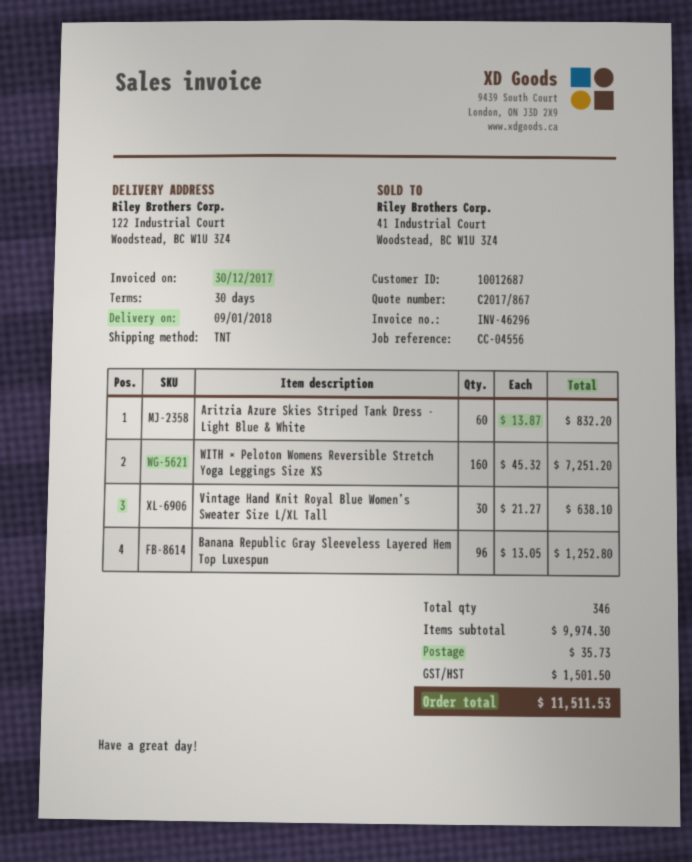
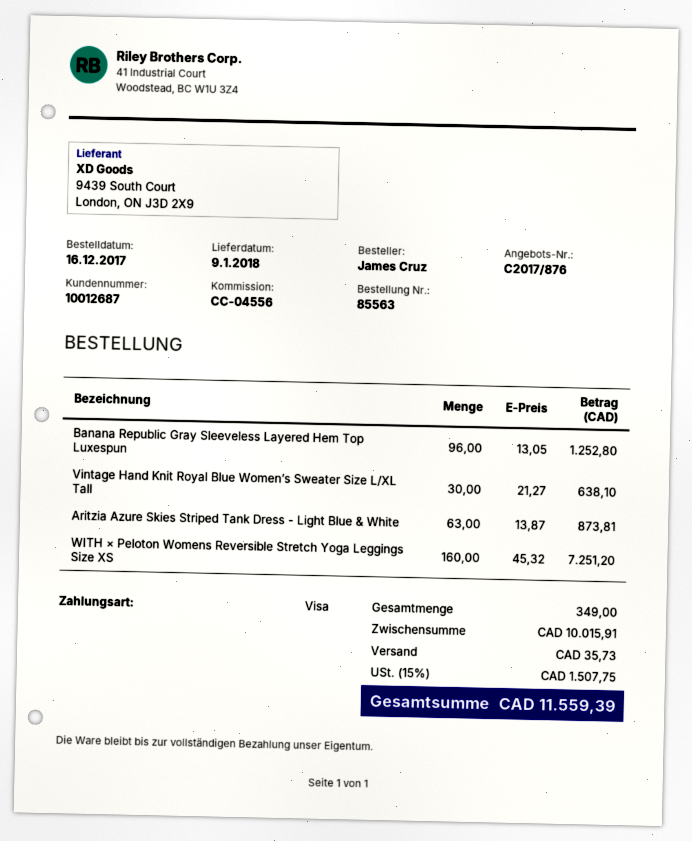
quote number: C2017/867 -> C2017/876
Aritzia Azure Skies Striped Tank Dress - Light Blue & White: 60 x 13.87 = 832.20 -> 63 x 13.87 = 873.81
total quantity: 346 -> 349
subtotal: 9974.30 -> 10015.91
tax: 1501.50 -> 1507.75
total: 11511.53 -> 11559.39

